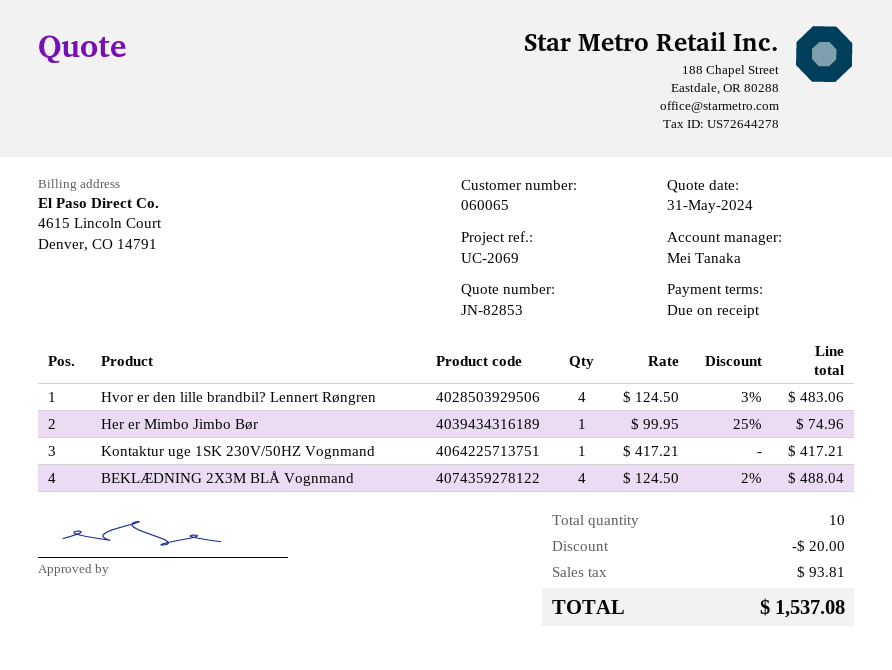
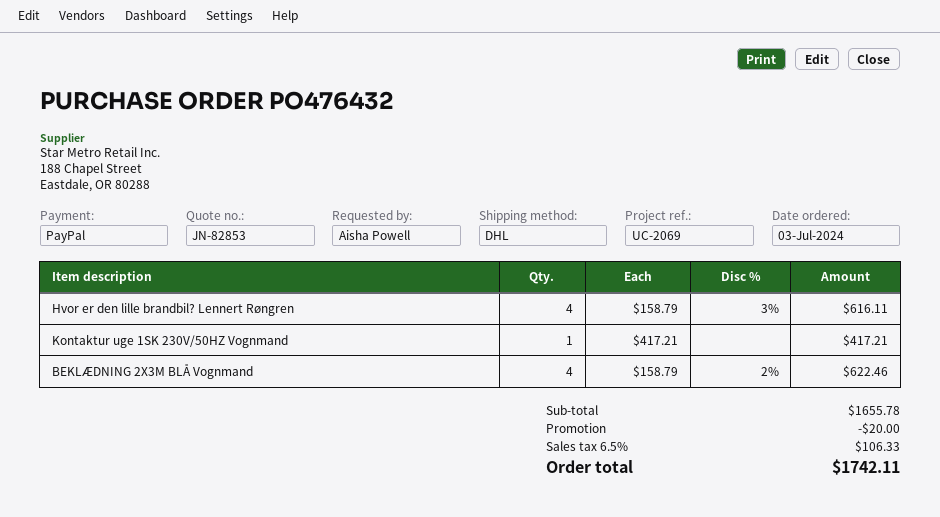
Hvor er den lille brandbil? Lennert Røngren: 4 x 124.50 - 3% = 483.06 -> 4 x 158.79 - 3% = 616.11
Her er Mimbo Jimbo Bør: 1 x 99.95 - 25% = 74.96 -> none
BEKLÆDNING 2X3M BLÅ Vognmand: 4 x 124.50 - 2% = 488.04 -> 4 x 158.79 - 2% = 622.46
tax: 93.81 -> 106.33
total: 1537.08 -> 1742.11

